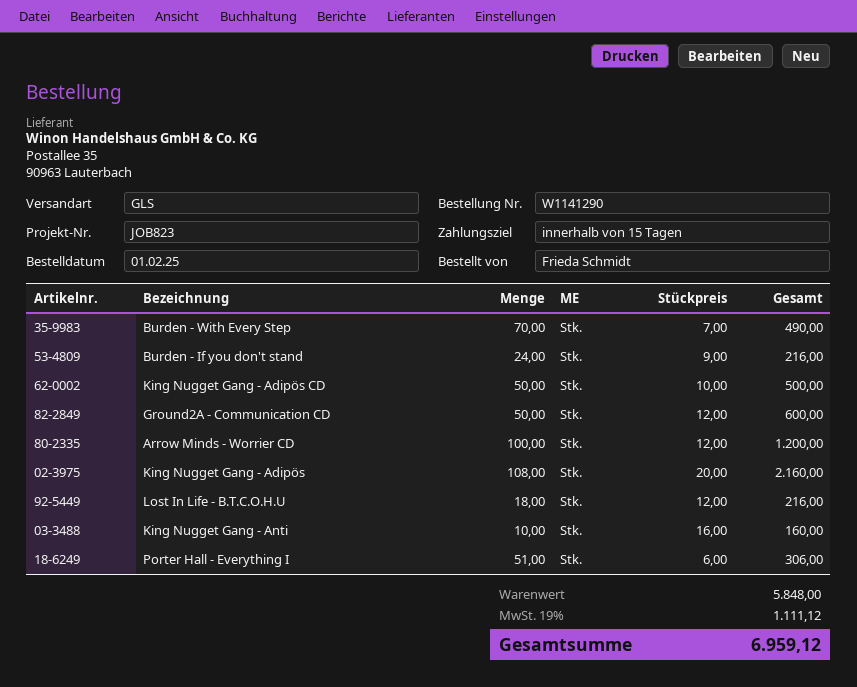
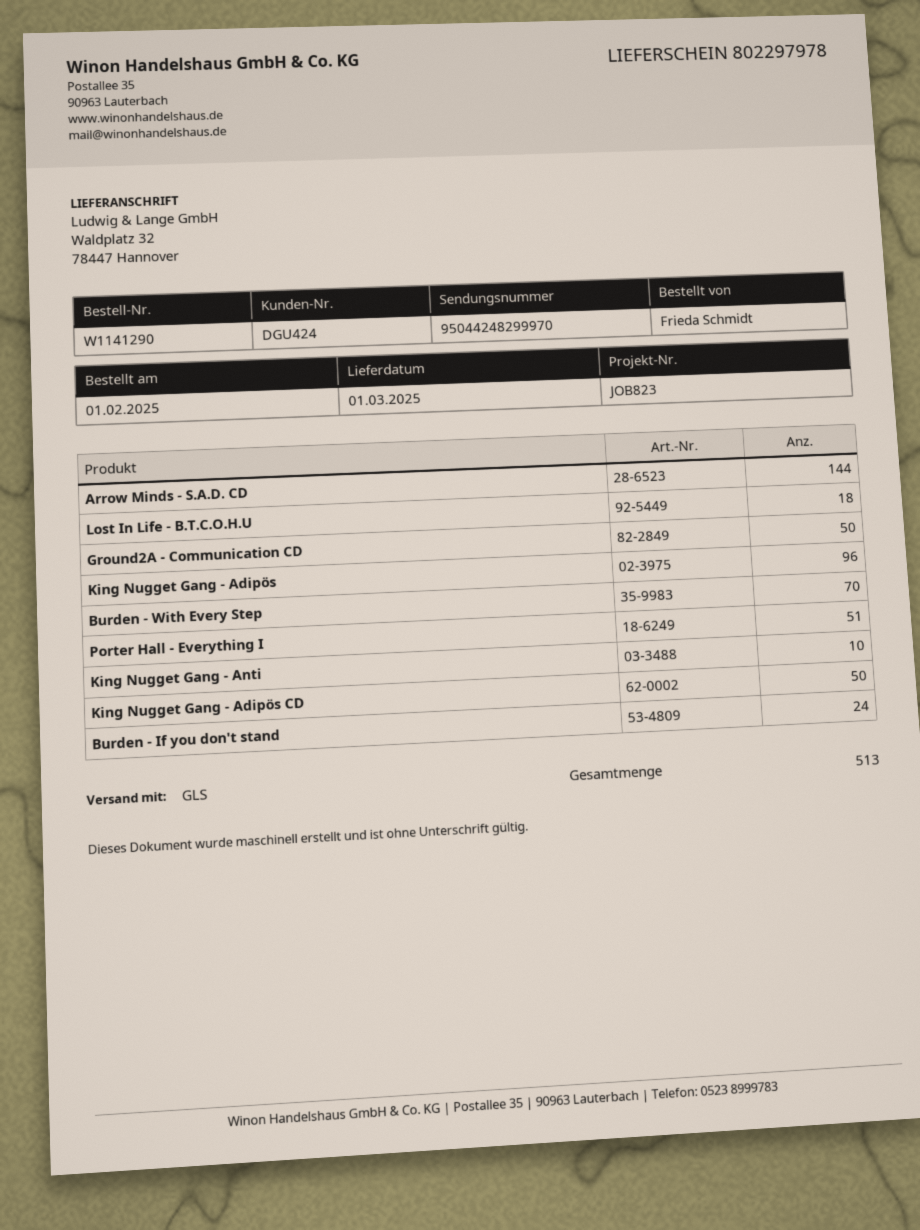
Arrow Minds - Worrier CD: 100 -> none
King Nugget Gang - Adipös: 108 -> 96
Arrow Minds - S.A.D. CD: none -> 144

